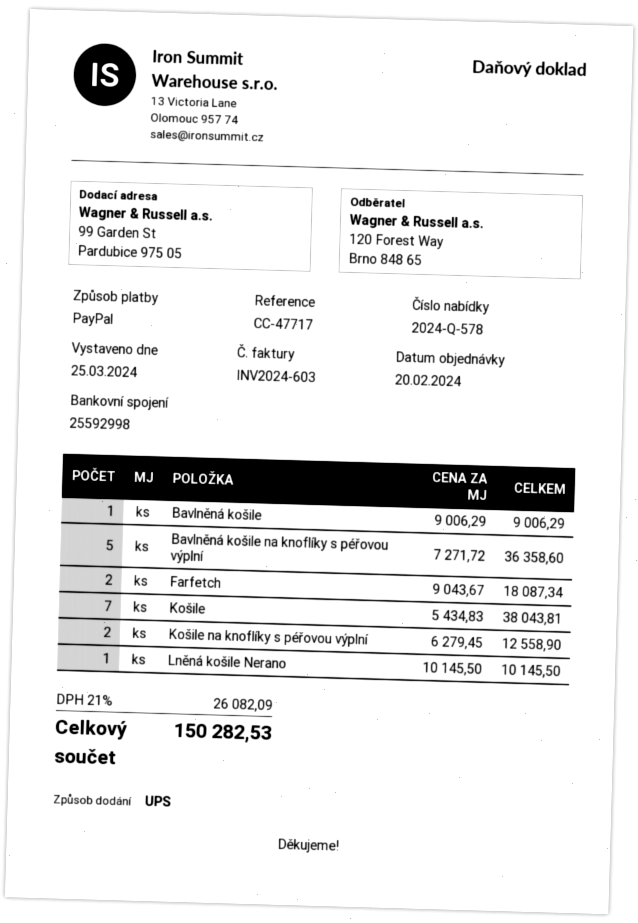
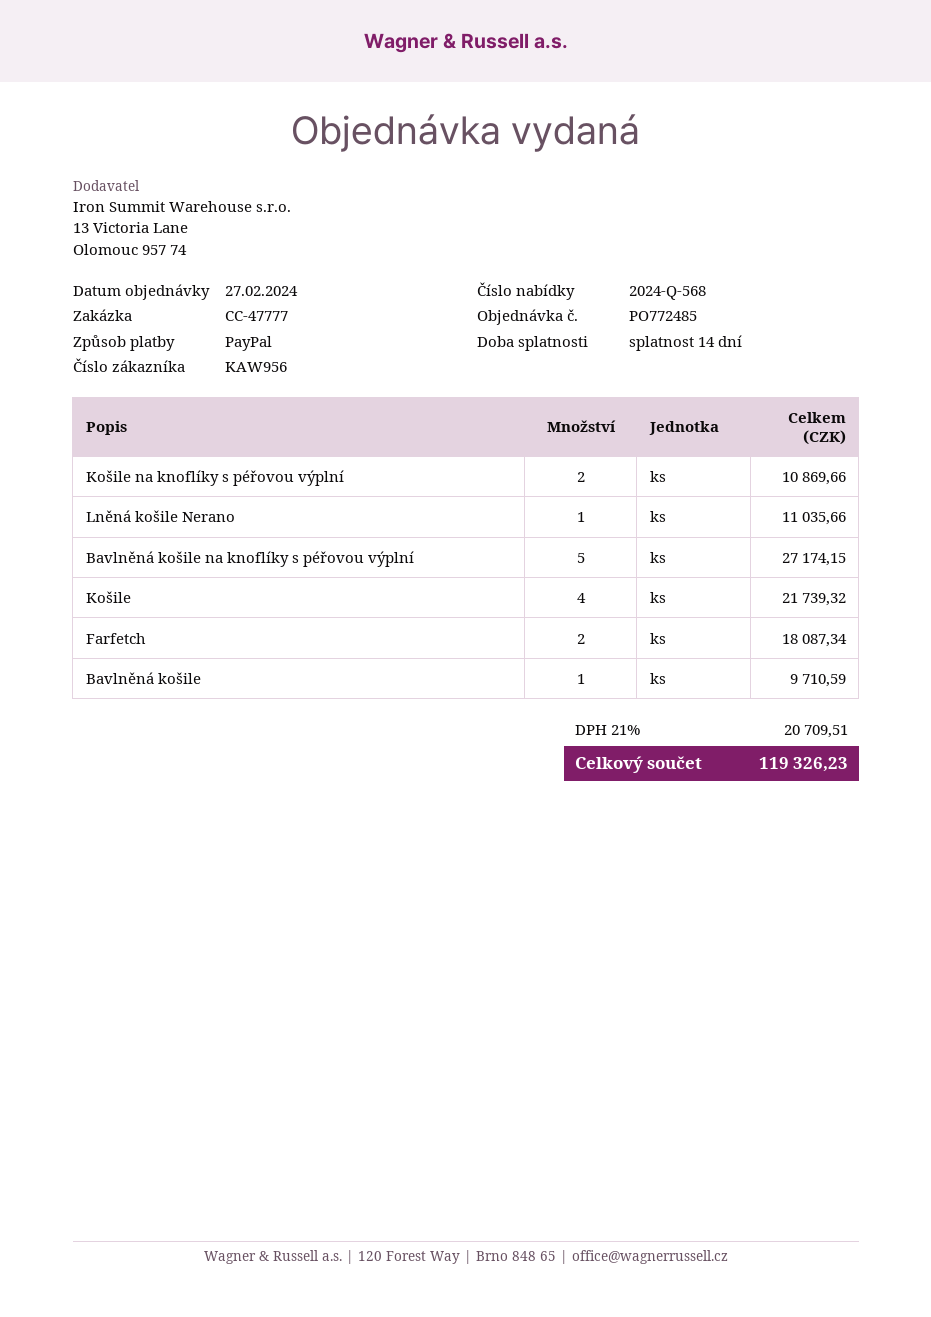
quote number: 2024-Q-578 -> 2024-Q-568
order date: 2024-02-20 -> 2024-02-27
reference: CC-47717 -> CC-47777
Bavlněná košile: 1 for 9006.29 -> 1 for 9710.59
Bavlněná košile na knoflíky s péřovou výplní: 5 for 36358.60 -> 5 for 27174.15
Košile: 7 for 38043.81 -> 4 for 21739.32
Košile na knoflíky s péřovou výplní: 2 for 12558.90 -> 2 for 10869.66
Lněná košile Nerano: 1 for 10145.50 -> 1 for 11035.66
tax: 21% = 26082.09 -> 21% = 20709.51
total: 150282.53 -> 119326.23

